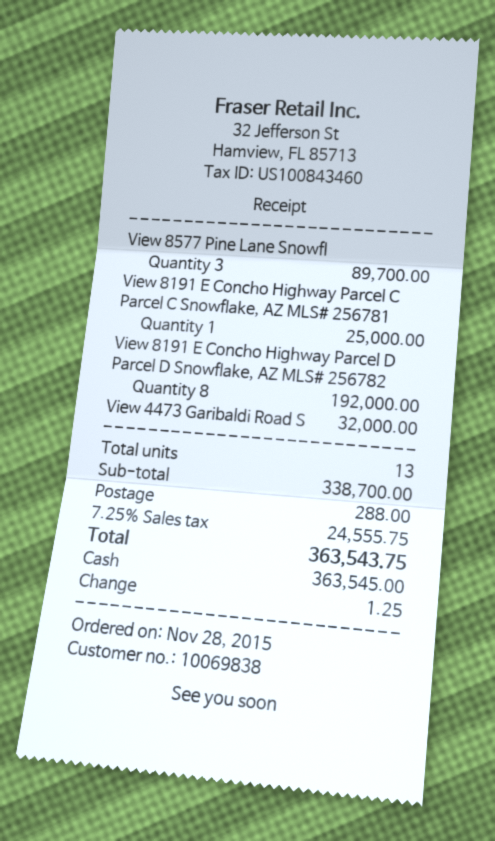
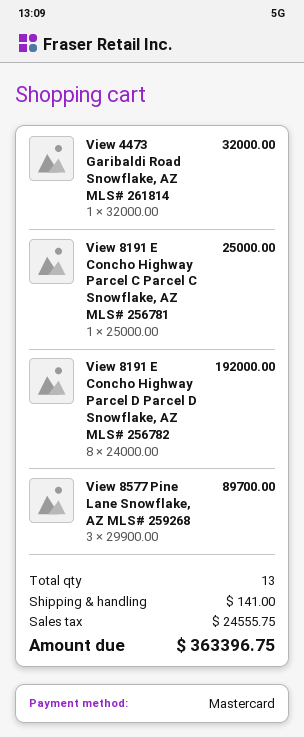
payment method: cash -> Mastercard
shipping: 288.00 -> 141.00
total: 363543.75 -> 363396.75

